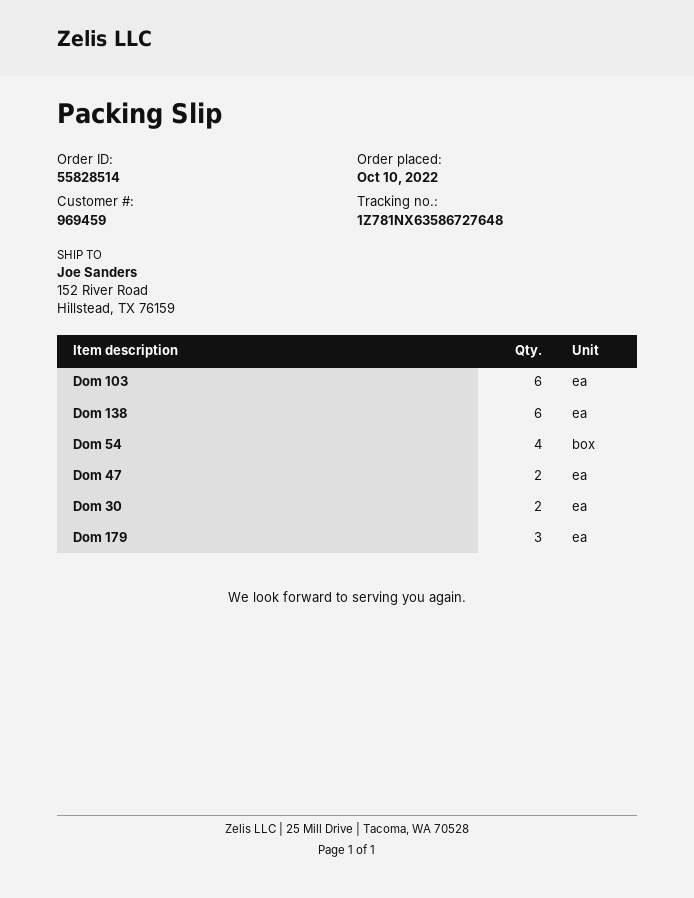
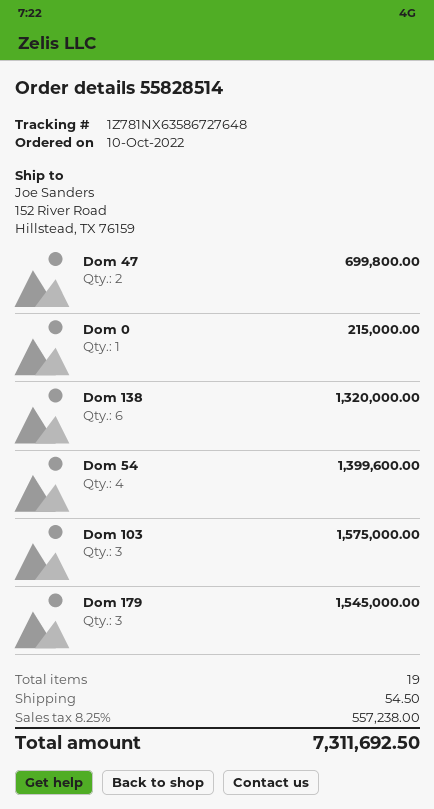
Dom 103: 6 -> 3
Dom 30: 2 -> none
Dom 0: none -> 1

